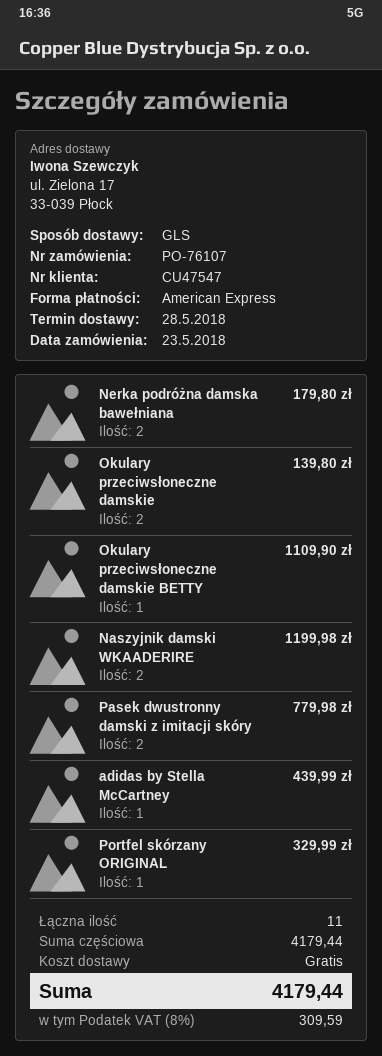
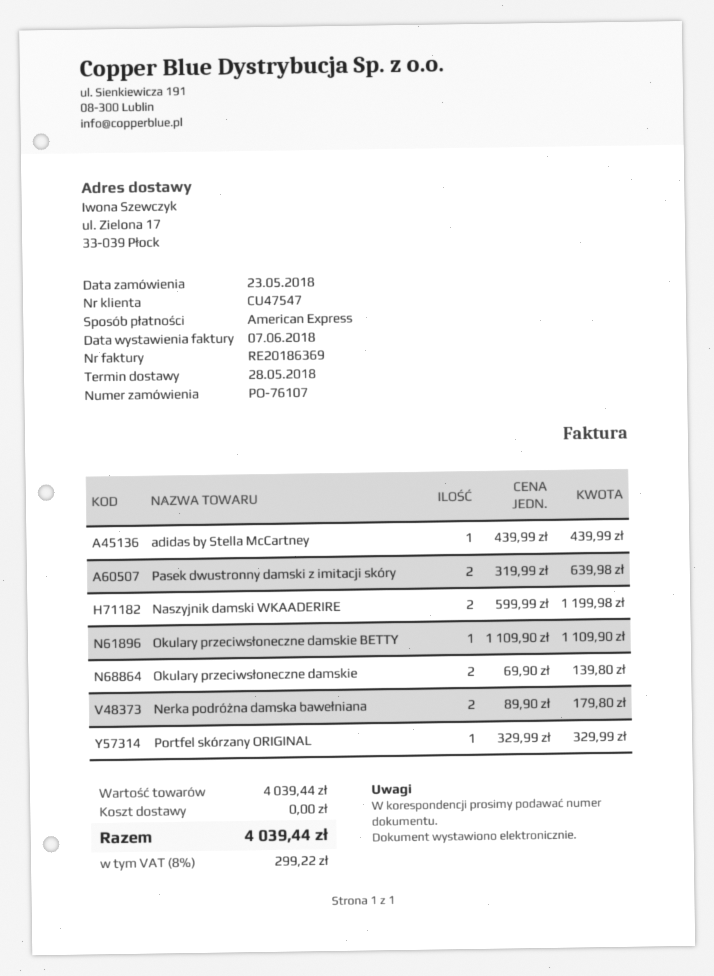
Pasek dwustronny damski z imitacji skóry: 2 for 779.98 -> 2 for 639.98
subtotal: 4179.44 -> 4039.44
tax: 8% = 309.59 -> 8% = 299.22
total: 4179.44 -> 4039.44

